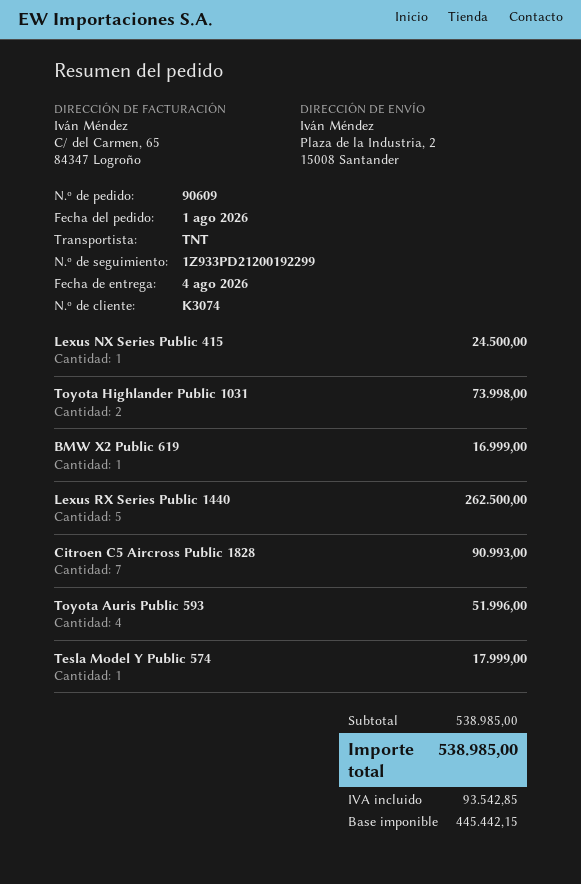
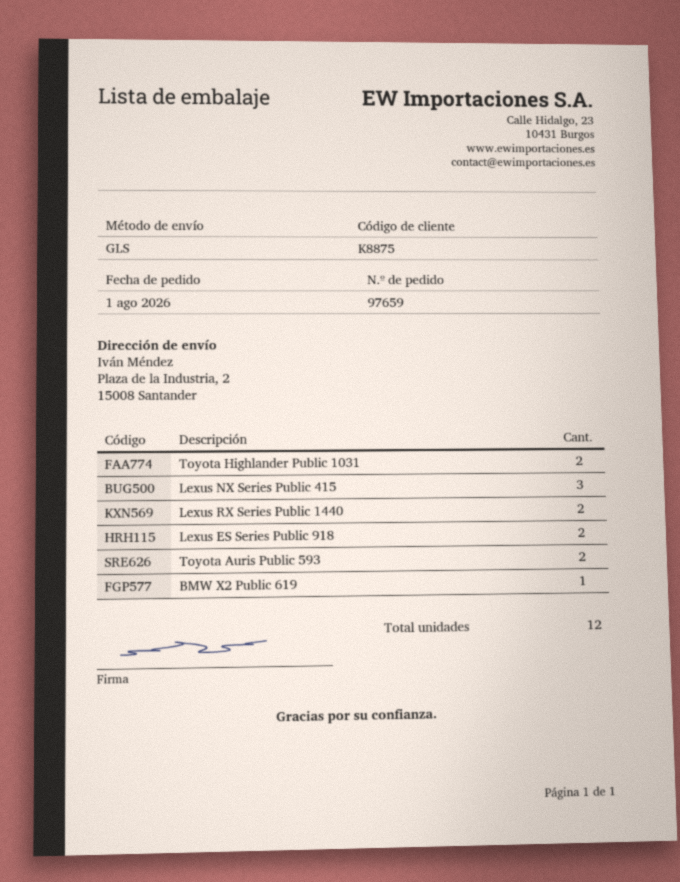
order number: 90609 -> 97659
customer number: K3074 -> K8875
shipping method: TNT -> GLS
Lexus NX Series Public 415: 1 -> 3
Lexus RX Series Public 1440: 5 -> 2
Citroen C5 Aircross Public 1828: 7 -> none
Toyota Auris Public 593: 4 -> 2
Tesla Model Y Public 574: 1 -> none
Lexus ES Series Public 918: none -> 2

